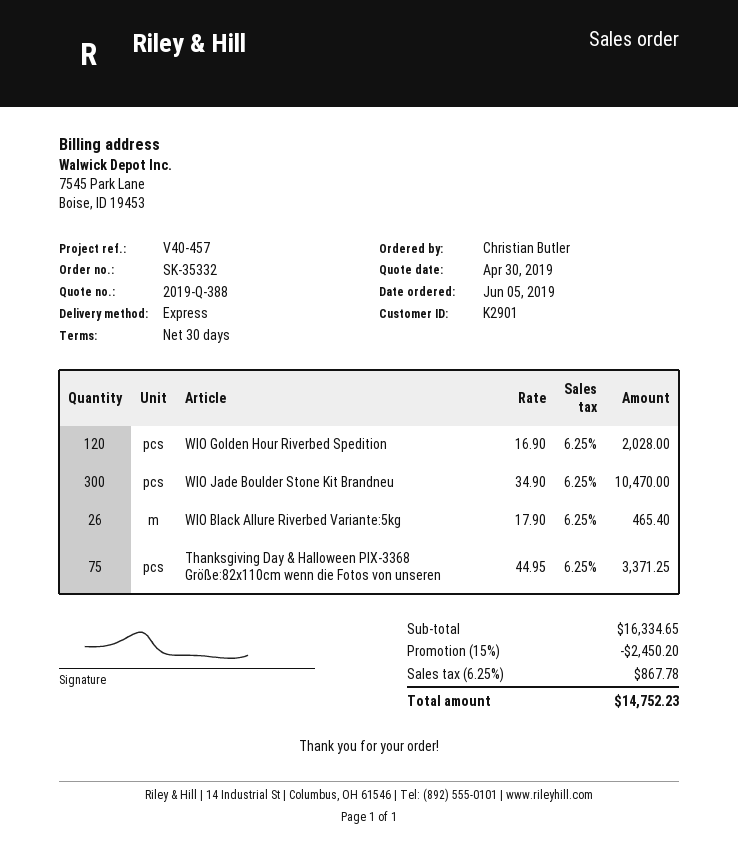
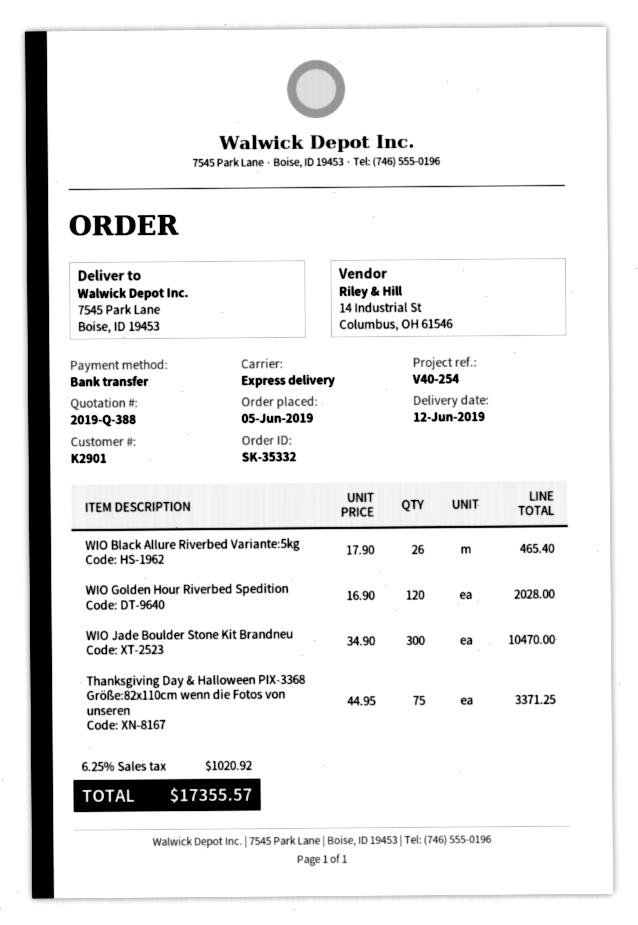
reference: V40-457 -> V40-254
discount: 15% = 2450.20 -> none
tax: 6.25% = 867.78 -> 6.25% = 1020.92
total: 14752.23 -> 17355.57

